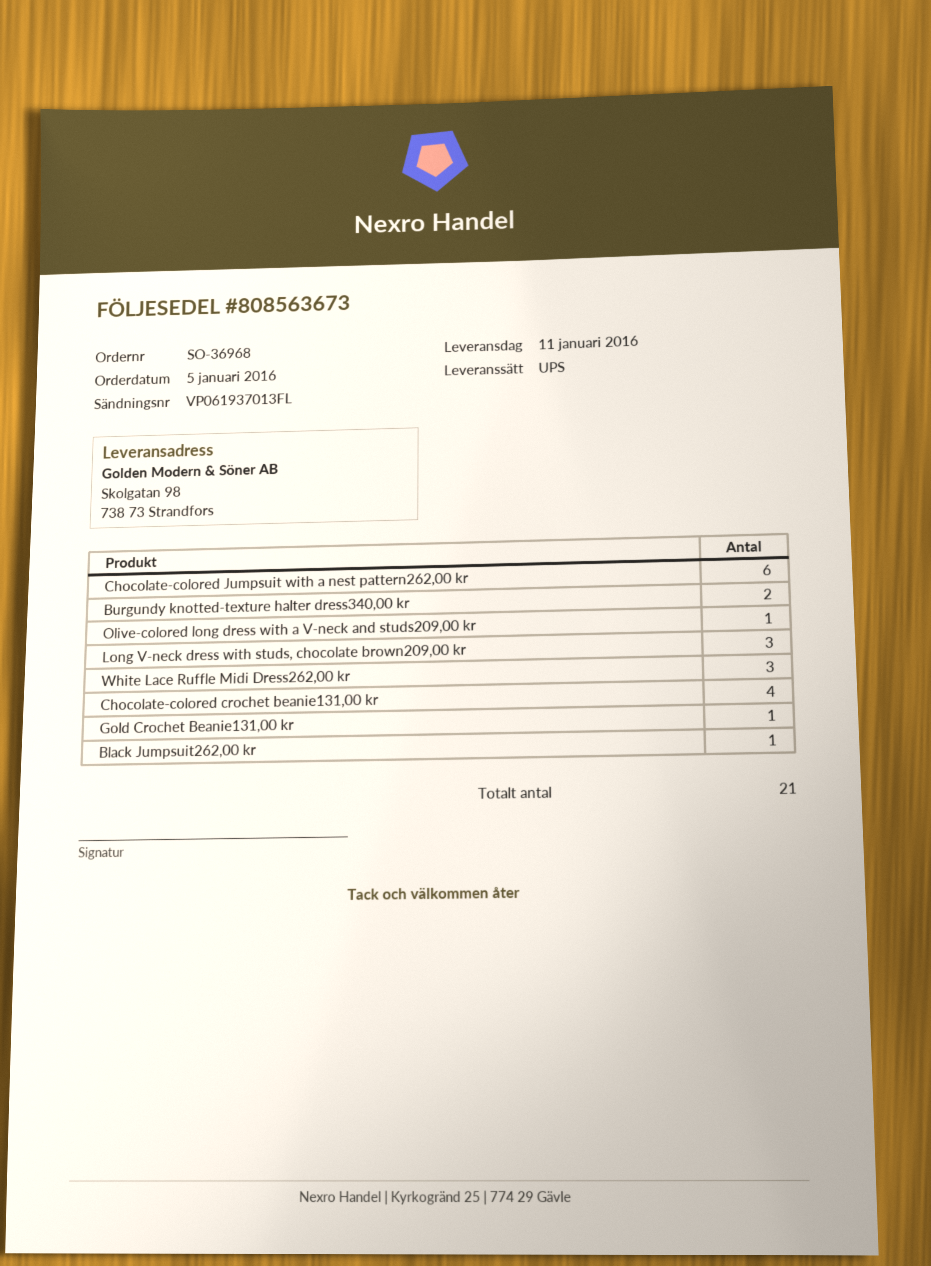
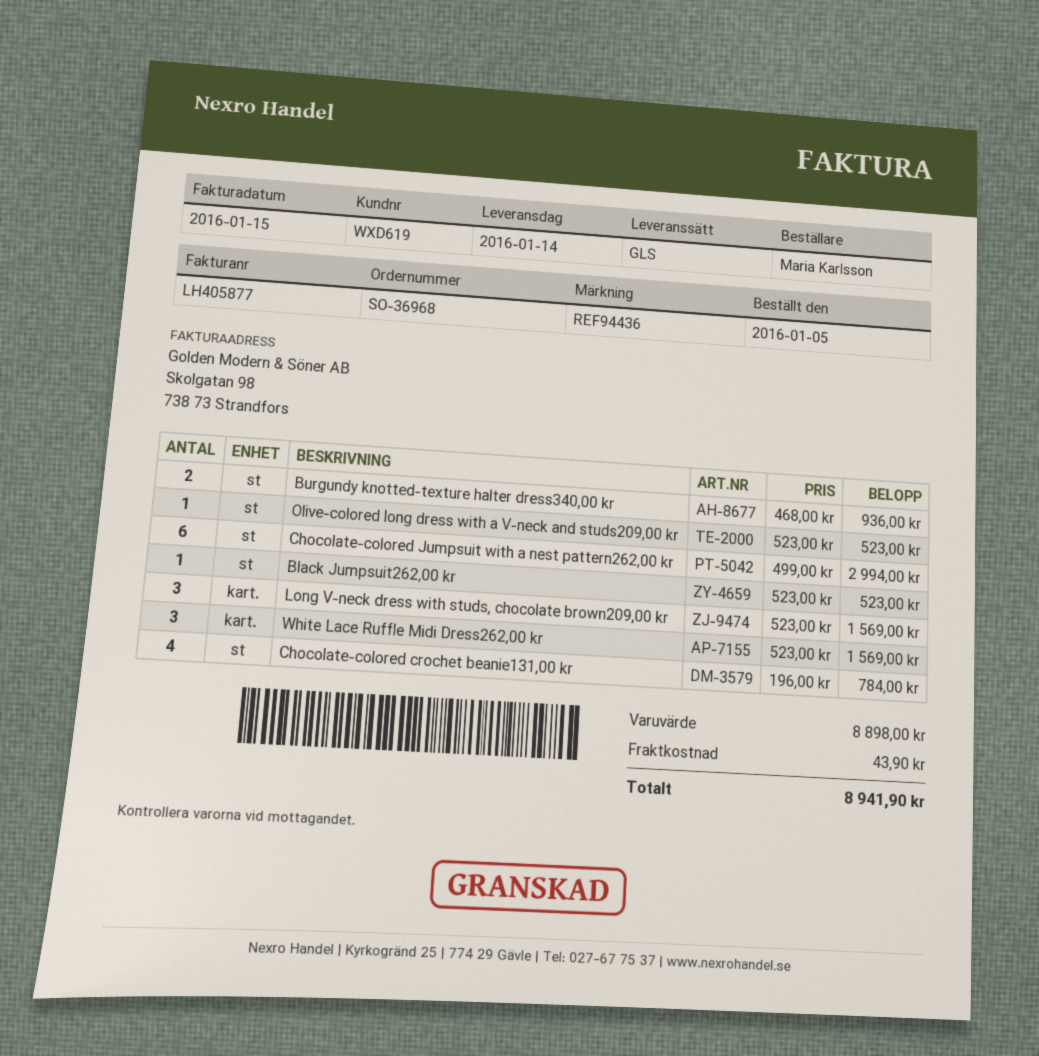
delivery date: 2016-01-11 -> 2016-01-14
shipping method: UPS -> GLS
Gold Crochet Beanie131,00 kr: 1 -> none

